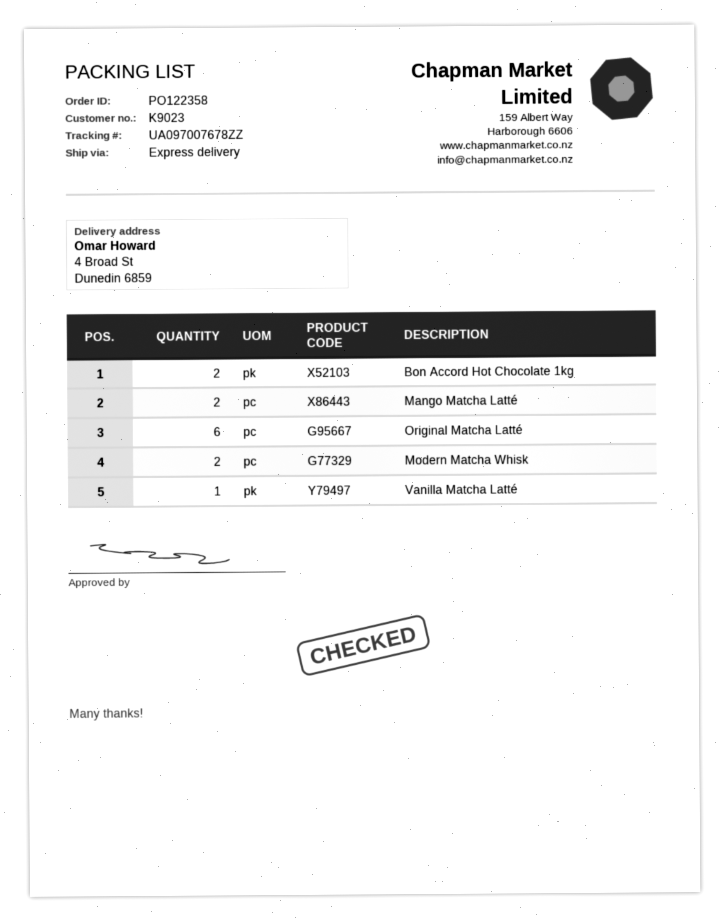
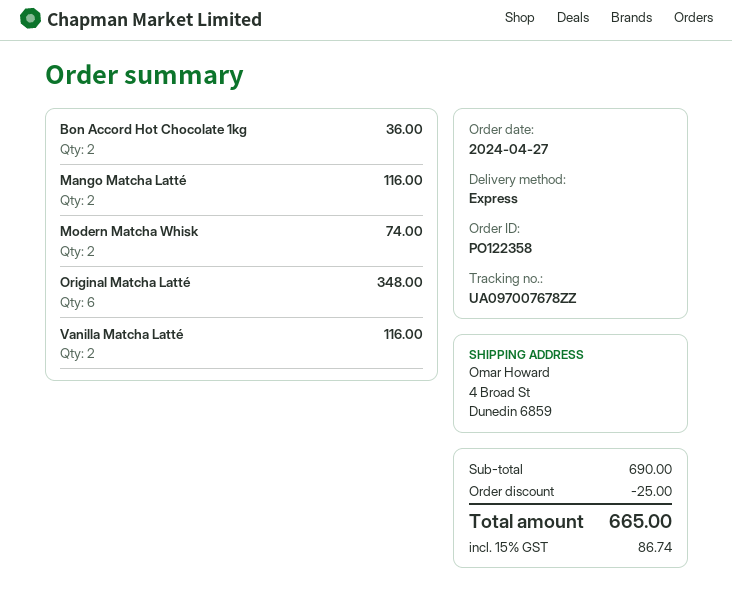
Vanilla Matcha Latté: 1 -> 2

